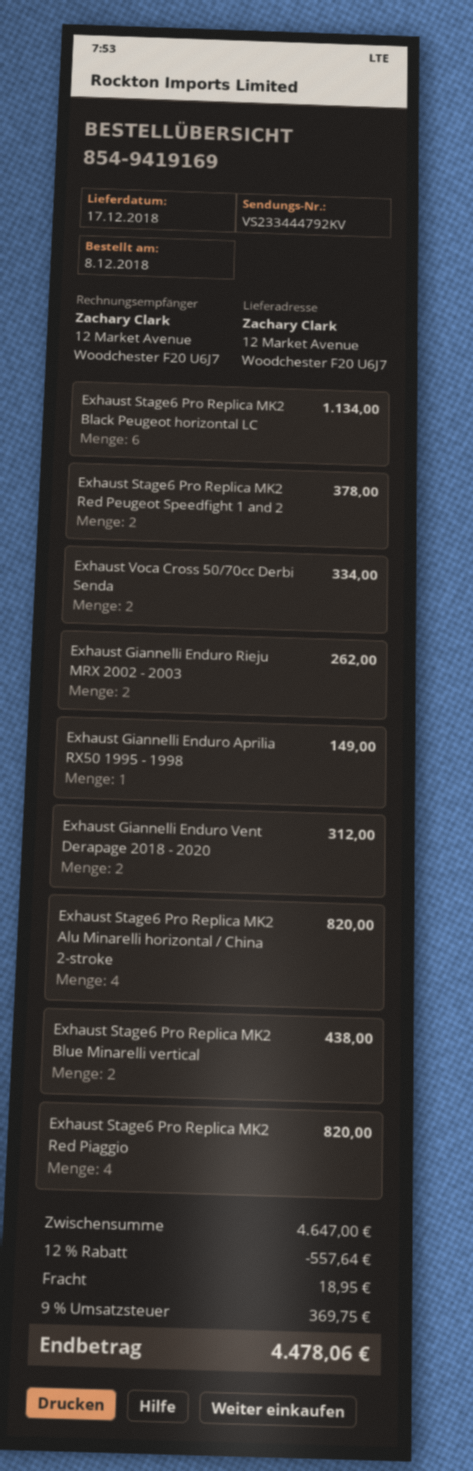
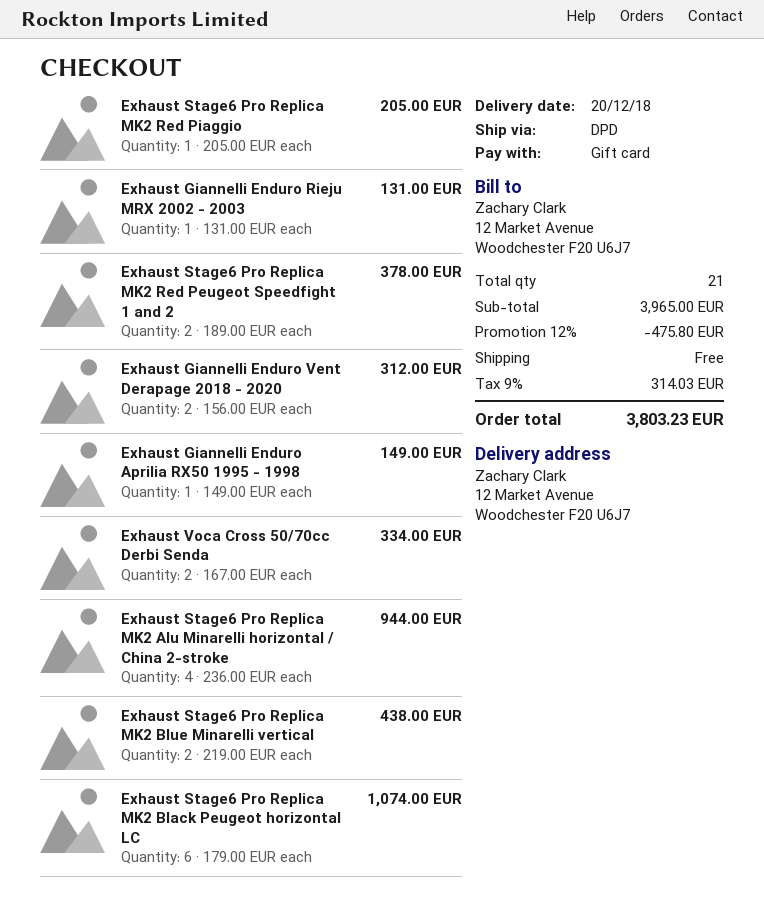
delivery date: 2018-12-17 -> 2018-12-20
Exhaust Stage6 Pro Replica MK2 Black Peugeot horizontal LC: 6 for 1134.00 -> 6 for 1074.00
Exhaust Giannelli Enduro Rieju MRX 2002 - 2003: 2 for 262.00 -> 1 for 131.00
Exhaust Stage6 Pro Replica MK2 Alu Minarelli horizontal / China 2-stroke: 4 for 820.00 -> 4 for 944.00
Exhaust Stage6 Pro Replica MK2 Red Piaggio: 4 for 820.00 -> 1 for 205.00
subtotal: 4647.00 -> 3965.00
discount: 12% = 557.64 -> 12% = 475.80
shipping: 18.95 -> 0.00
tax: 9% = 369.75 -> 9% = 314.03
total: 4478.06 -> 3803.23

